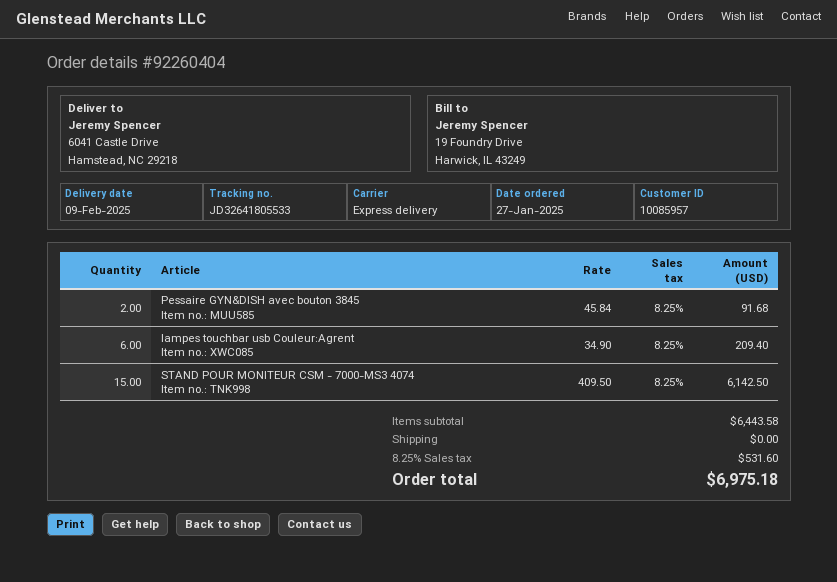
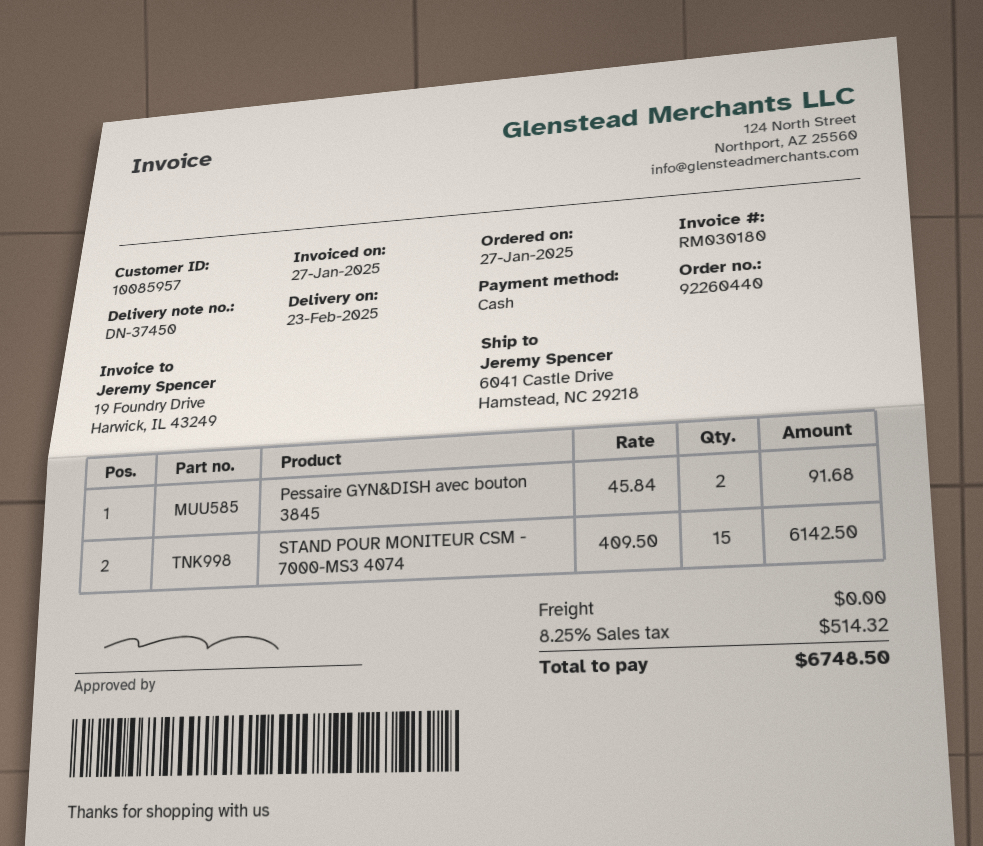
order number: 92260404 -> 92260440
delivery date: 2025-02-09 -> 2025-02-23
lampes touchbar usb Couleur:Agrent: 6 x 34.90 = 209.40 -> none
tax: 8.25% = 531.60 -> 8.25% = 514.32
total: 6975.18 -> 6748.50

